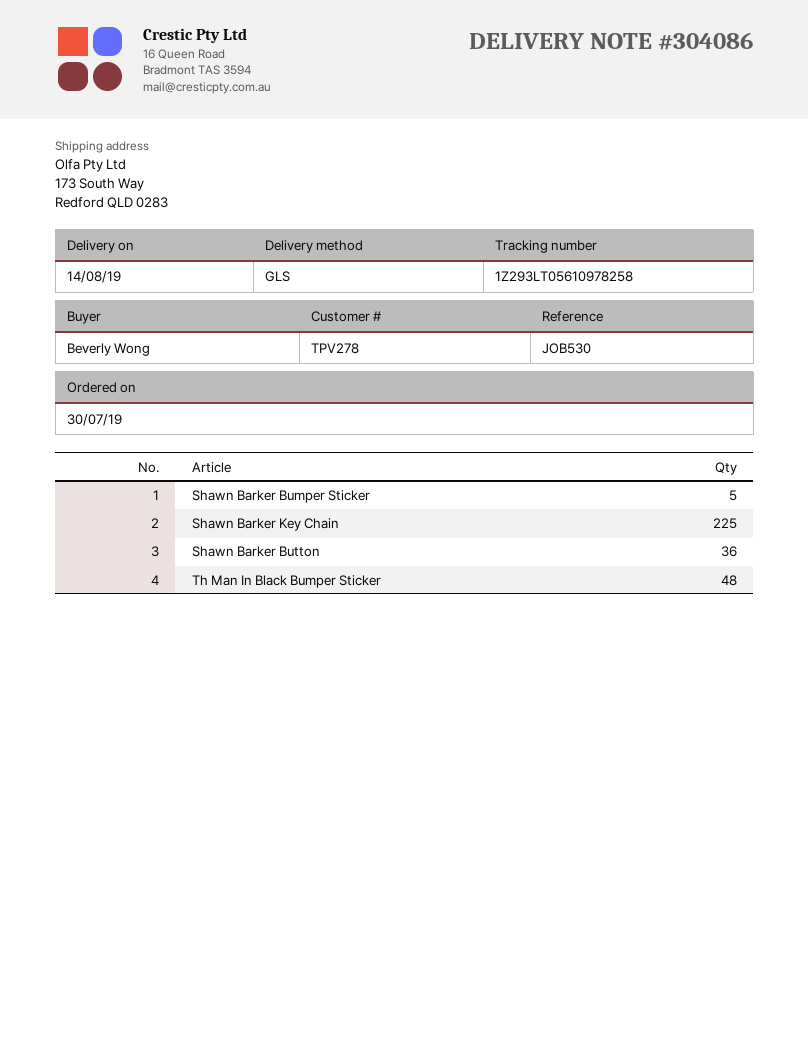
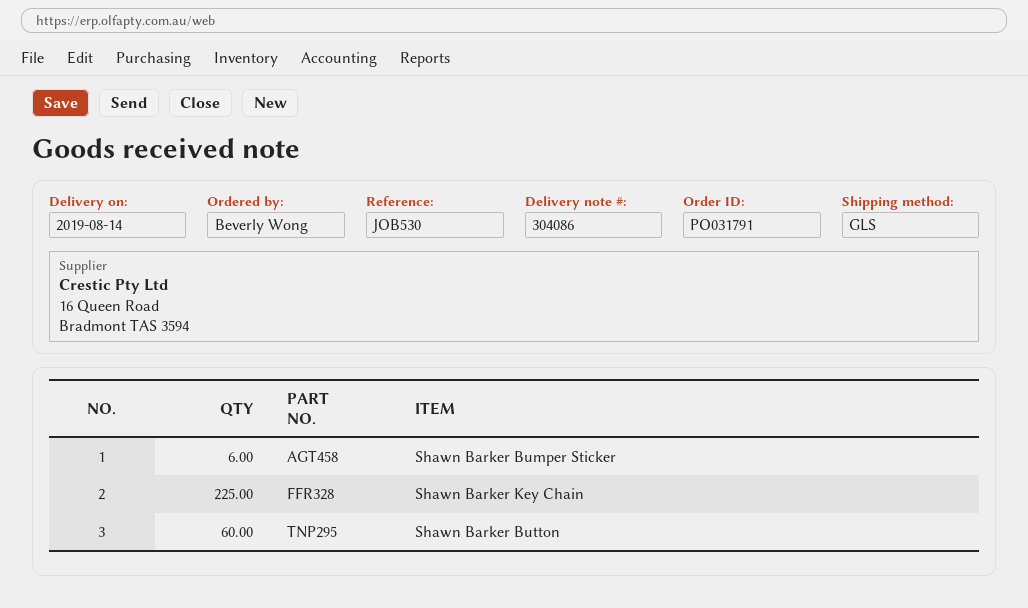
Shawn Barker Bumper Sticker: 5 -> 6
Shawn Barker Button: 36 -> 60
Th Man In Black Bumper Sticker: 48 -> none

